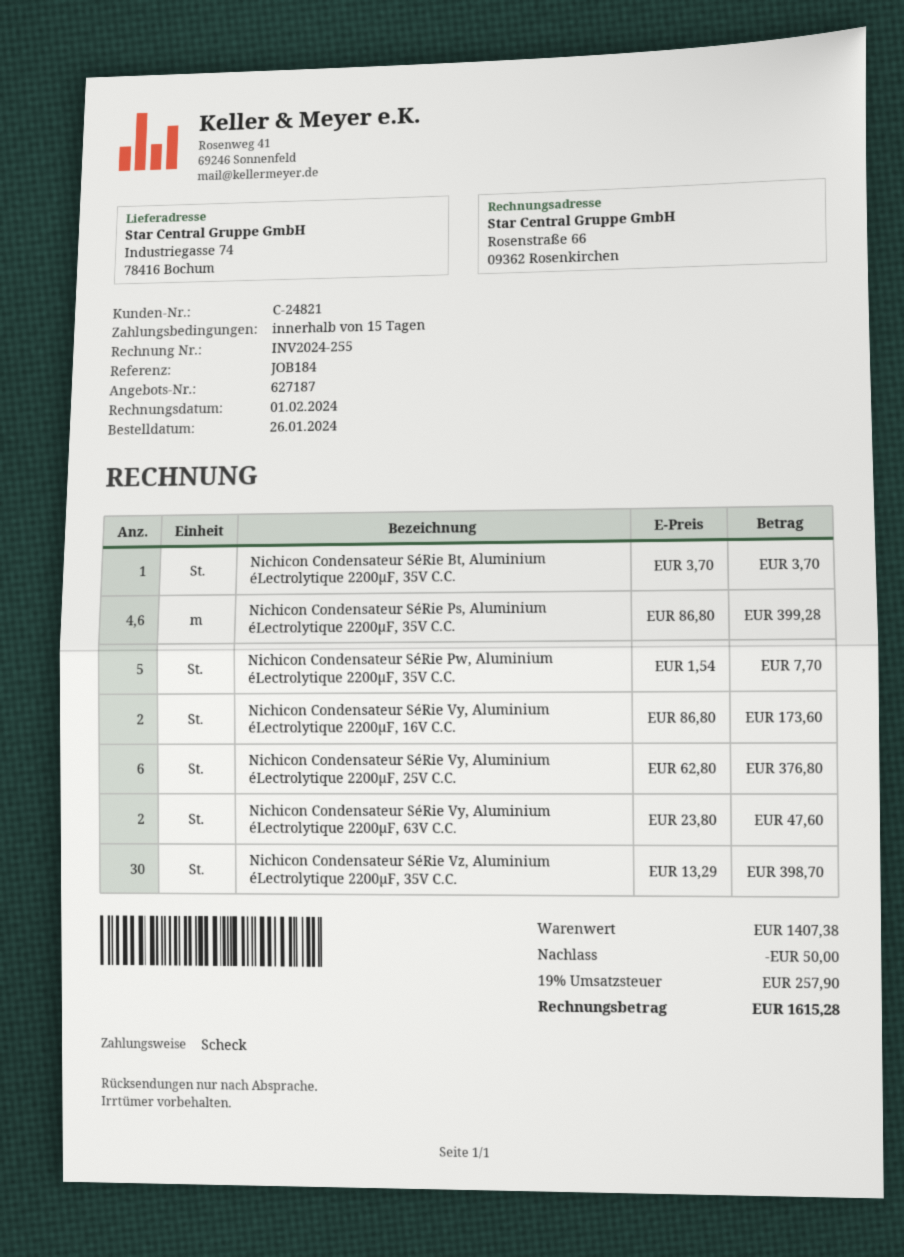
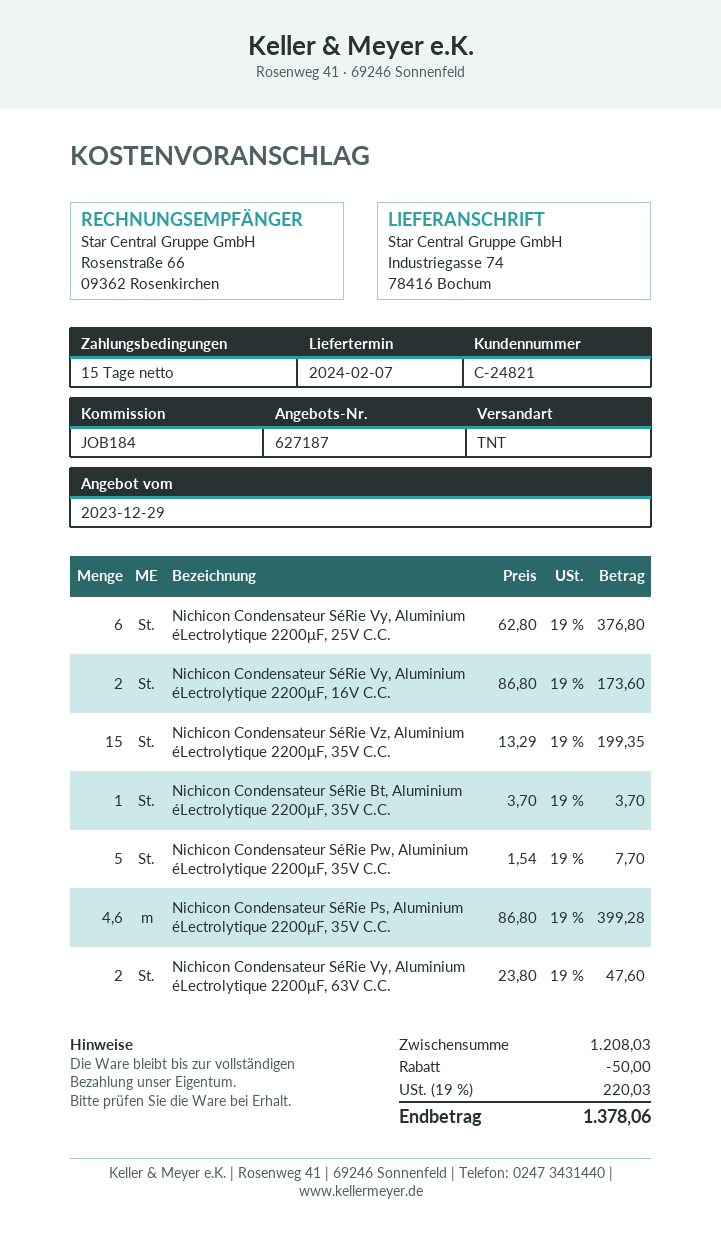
Nichicon Condensateur SéRie Vz, Aluminium éLectrolytique 2200μF, 35V C.C.: 30 x 13.29 = 398.70 -> 15 x 13.29 = 199.35
subtotal: 1407.38 -> 1208.03
tax: 19% = 257.90 -> 19% = 220.03
total: 1615.28 -> 1378.06

